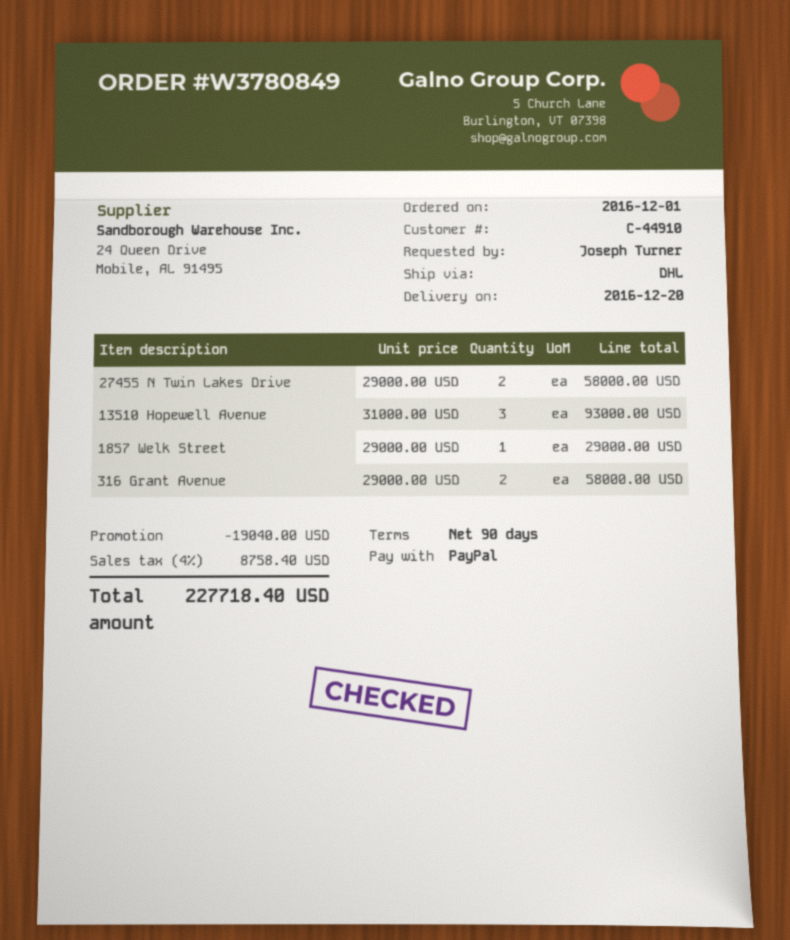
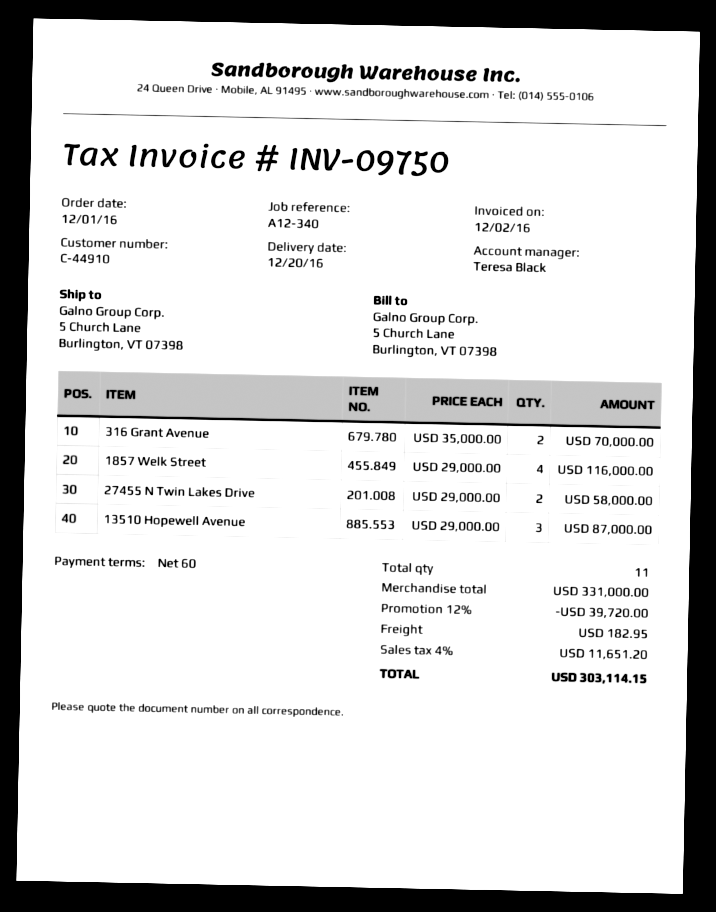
payment terms: 90 days -> 60 days
13510 Hopewell Avenue: 3 x 31000.00 = 93000.00 -> 3 x 29000.00 = 87000.00
1857 Welk Street: 1 x 29000.00 = 29000.00 -> 4 x 29000.00 = 116000.00
316 Grant Avenue: 2 x 29000.00 = 58000.00 -> 2 x 35000.00 = 70000.00
discount: 19040.00 -> 39720.00
shipping: none -> 182.95
tax: 4% = 8758.40 -> 4% = 11651.20
total: 227718.40 -> 303114.15

